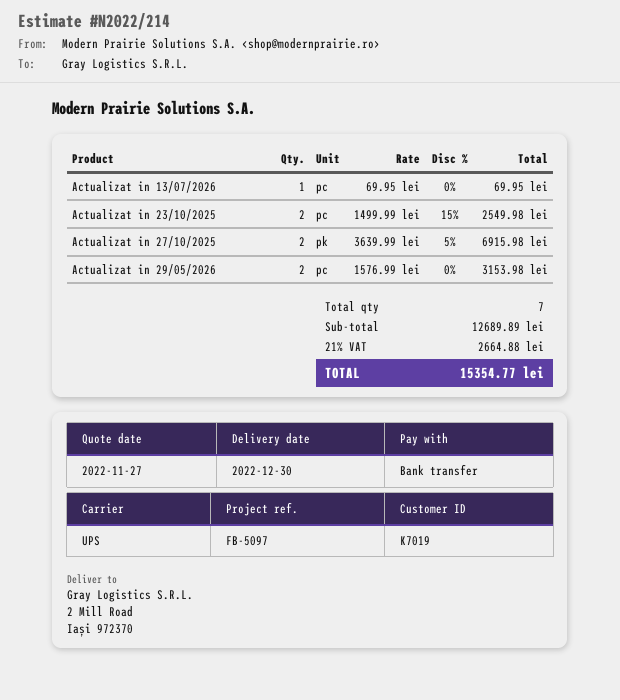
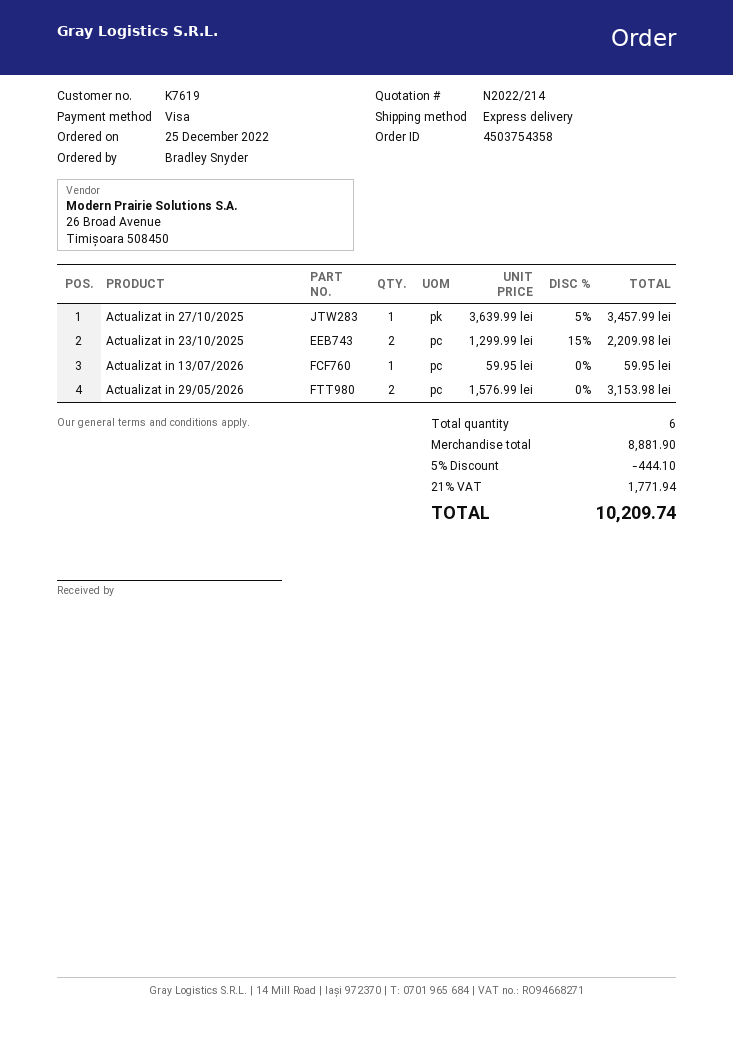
customer number: K7019 -> K7619
payment method: bank transfer -> Visa
shipping method: UPS -> express
Actualizat in 13/07/2026: 1 x 69.95 = 69.95 -> 1 x 59.95 = 59.95
Actualizat in 23/10/2025: 2 x 1499.99 - 15% = 2549.98 -> 2 x 1299.99 - 15% = 2209.98
Actualizat in 27/10/2025: 2 x 3639.99 - 5% = 6915.98 -> 1 x 3639.99 - 5% = 3457.99
total quantity: 7 -> 6
subtotal: 12689.89 -> 8881.90
discount: none -> 5% = 444.10
tax: 21% = 2664.88 -> 21% = 1771.94
total: 15354.77 -> 10209.74

